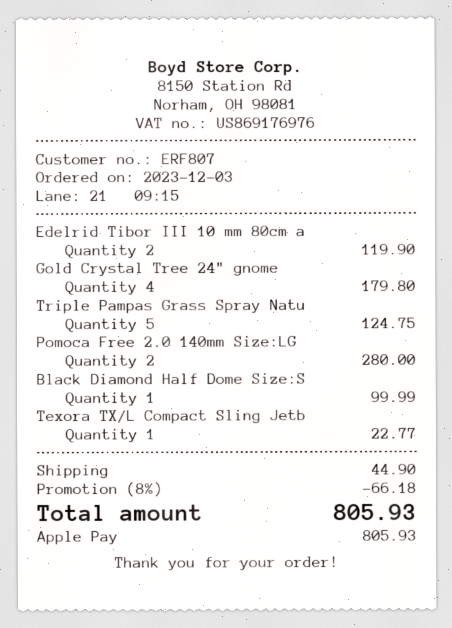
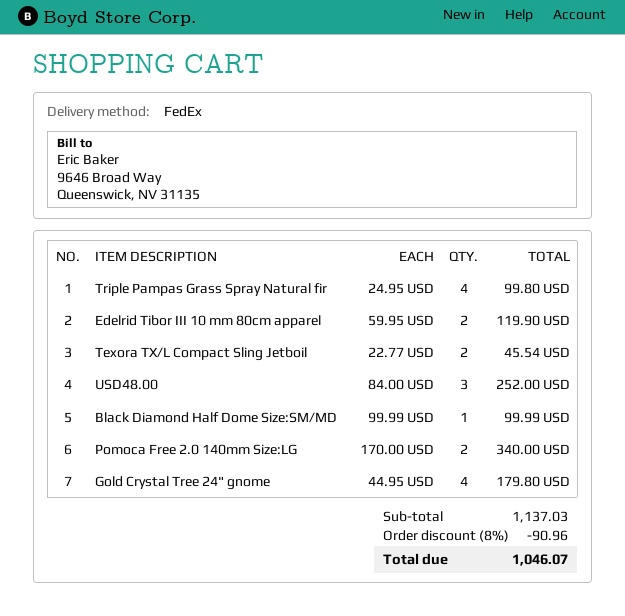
Triple Pampas Grass Spray Natu: 5 for 124.75 -> 4 for 99.80
Pomoca Free 2.0 140mm Size:LG: 2 for 280.00 -> 2 for 340.00
Texora TX/L Compact Sling Jetb: 1 for 22.77 -> 2 for 45.54
USD48.00: none -> 3 for 252.00
discount: 8% = 66.18 -> 8% = 90.96
shipping: 44.90 -> none
total: 805.93 -> 1046.07

